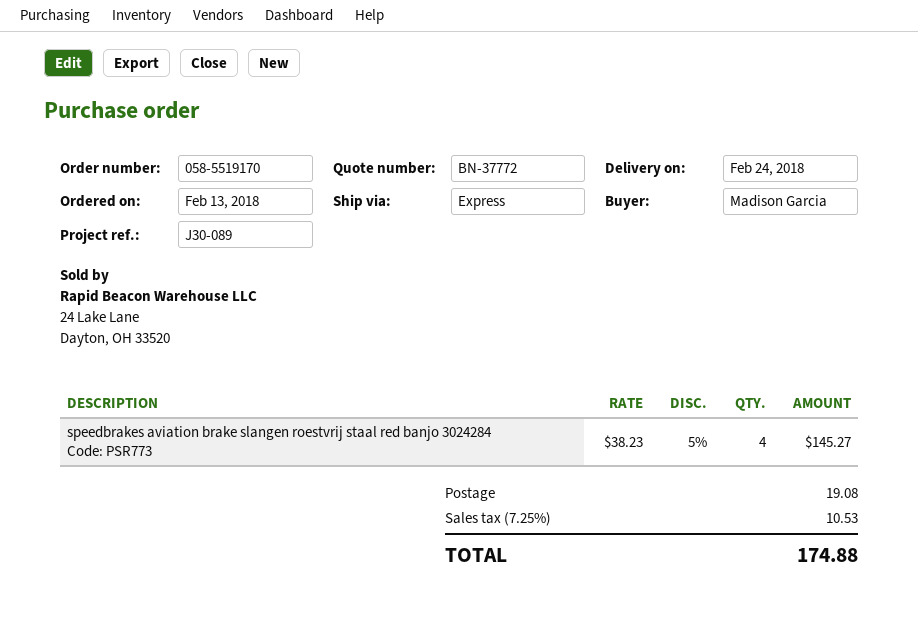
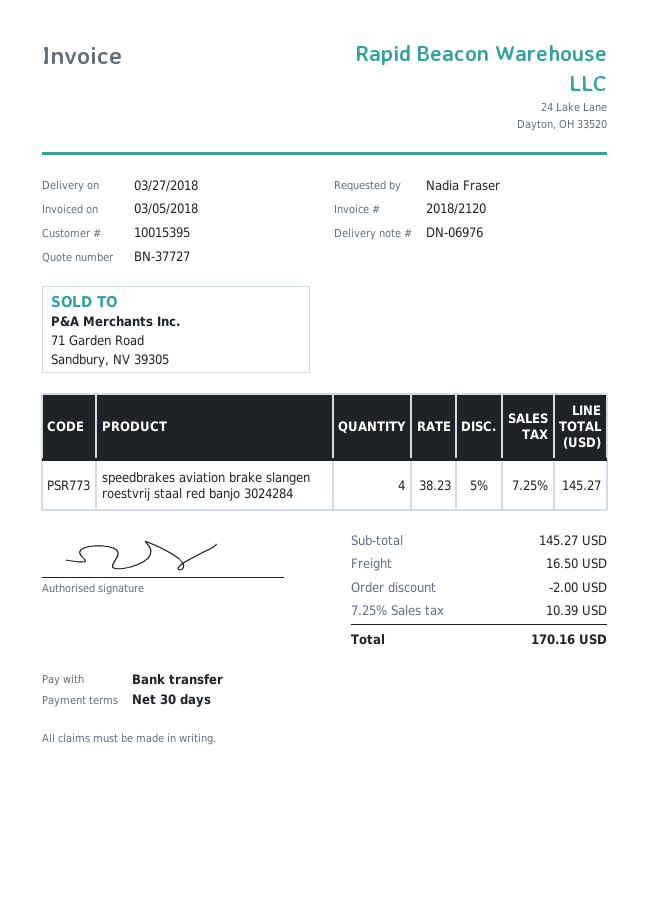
quote number: BN-37772 -> BN-37727
delivery date: 2018-02-24 -> 2018-03-27
ordered by: Madison Garcia -> Nadia Fraser
discount: none -> 2.00
shipping: 19.08 -> 16.50
tax: 7.25% = 10.53 -> 7.25% = 10.39
total: 174.88 -> 170.16

